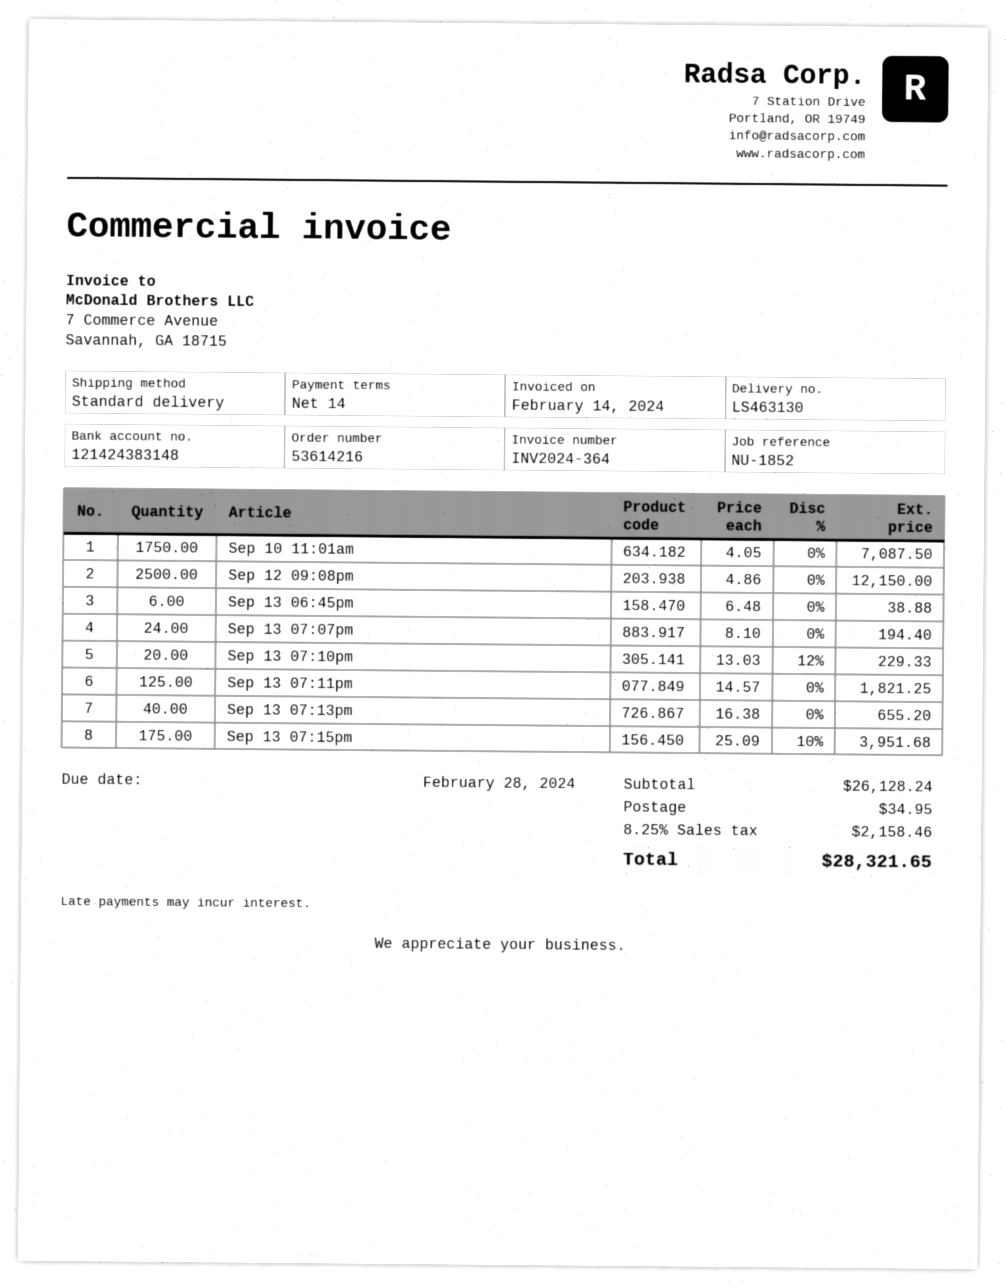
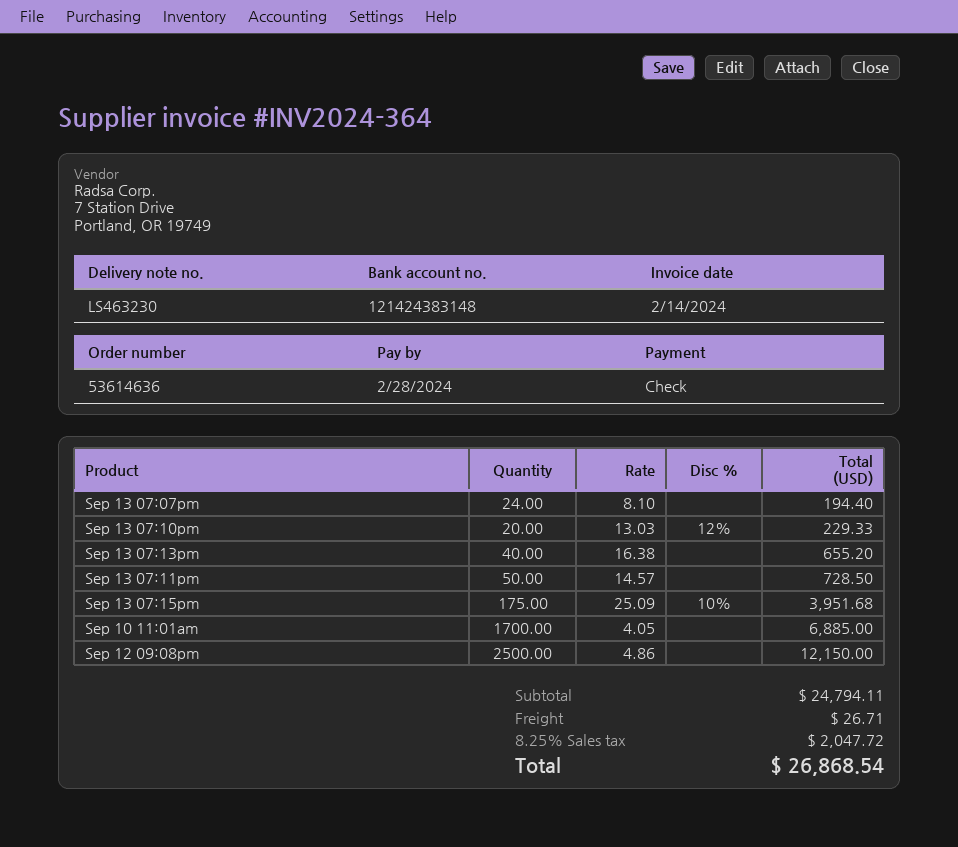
order number: 53614216 -> 53614636
delivery note number: LS463130 -> LS463230
Sep 10 11:01am: 1750 x 4.05 = 7087.50 -> 1700 x 4.05 = 6885.00
Sep 13 06:45pm: 6 x 6.48 = 38.88 -> none
Sep 13 07:11pm: 125 x 14.57 = 1821.25 -> 50 x 14.57 = 728.50
subtotal: 26128.24 -> 24794.11
shipping: 34.95 -> 26.71
tax: 8.25% = 2158.46 -> 8.25% = 2047.72
total: 28321.65 -> 26868.54

